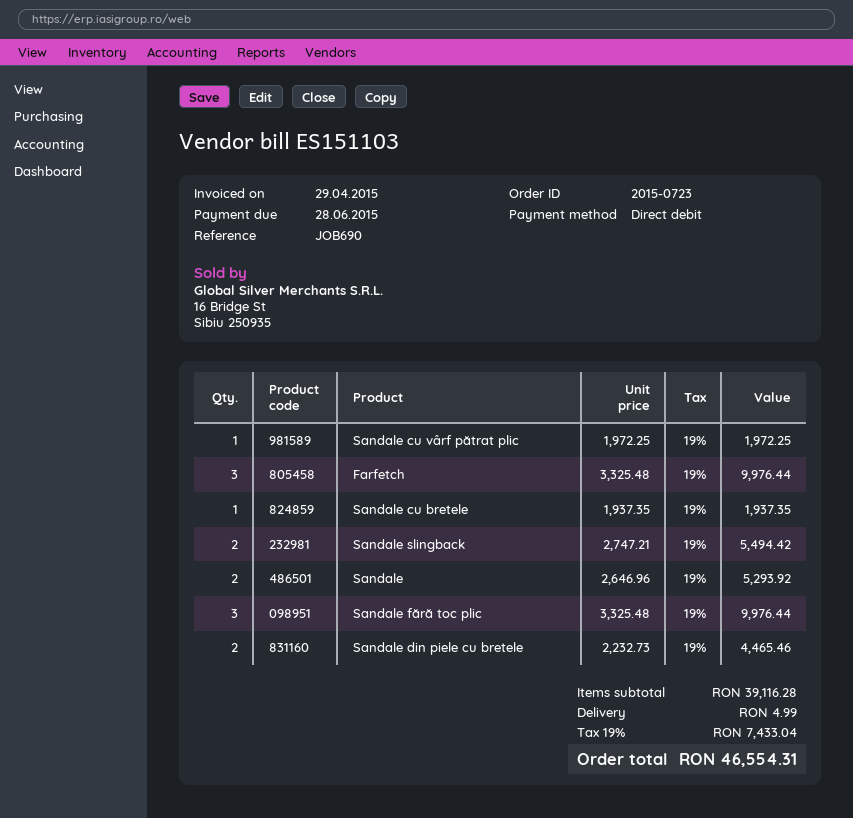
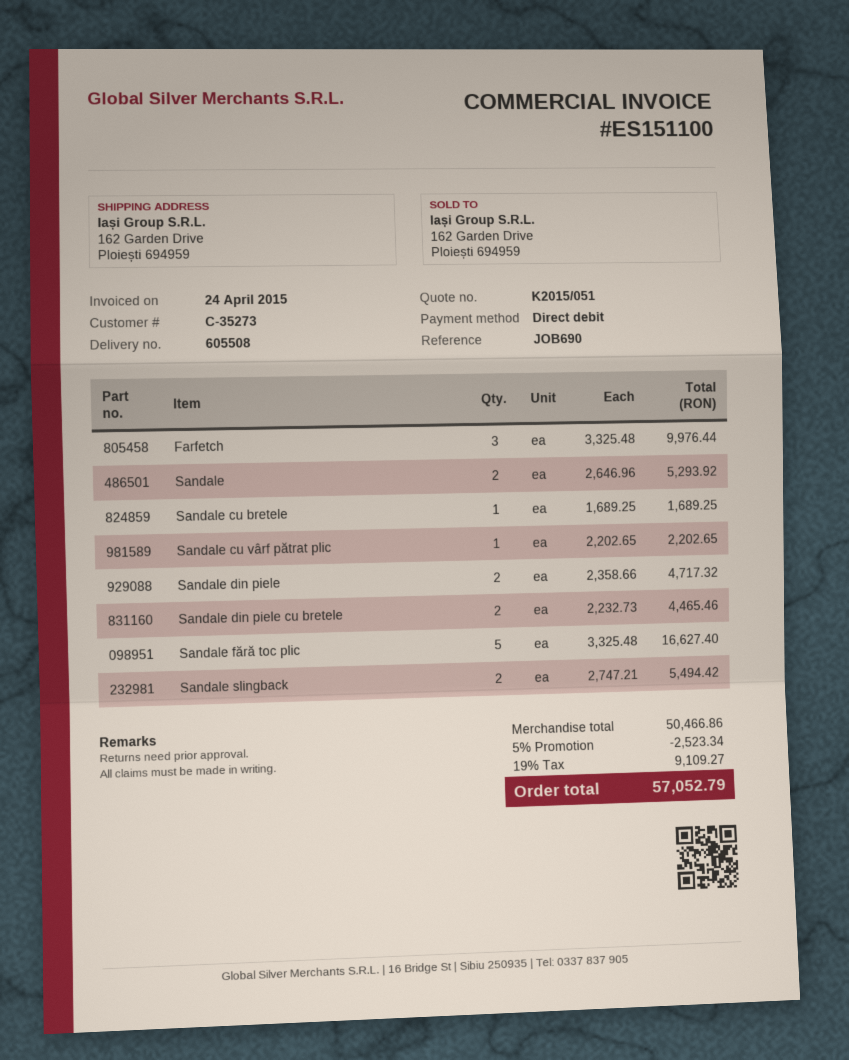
invoice number: ES151103 -> ES151100
invoice date: 2015-04-29 -> 2015-04-24
Sandale cu vârf pătrat plic: 1 x 1972.25 = 1972.25 -> 1 x 2202.65 = 2202.65
Sandale cu bretele: 1 x 1937.35 = 1937.35 -> 1 x 1689.25 = 1689.25
Sandale fără toc plic: 3 x 3325.48 = 9976.44 -> 5 x 3325.48 = 16627.40
Sandale din piele: none -> 2 x 2358.66 = 4717.32
subtotal: 39116.28 -> 50466.86
discount: none -> 5% = 2523.34
shipping: 4.99 -> none
tax: 19% = 7433.04 -> 19% = 9109.27
total: 46554.31 -> 57052.79

